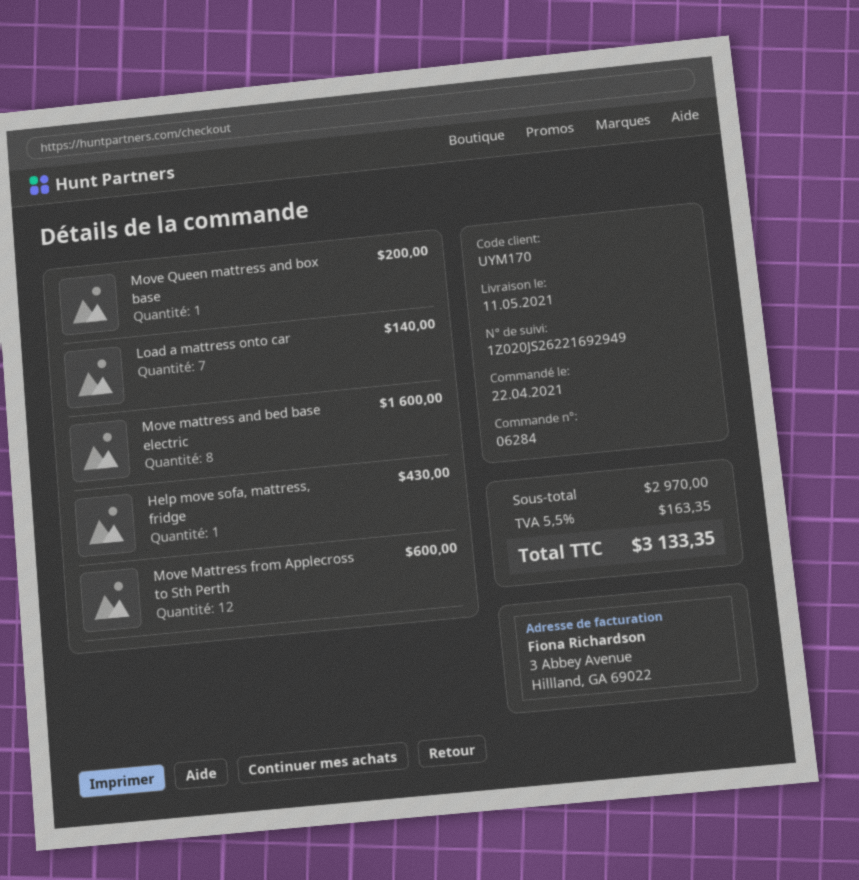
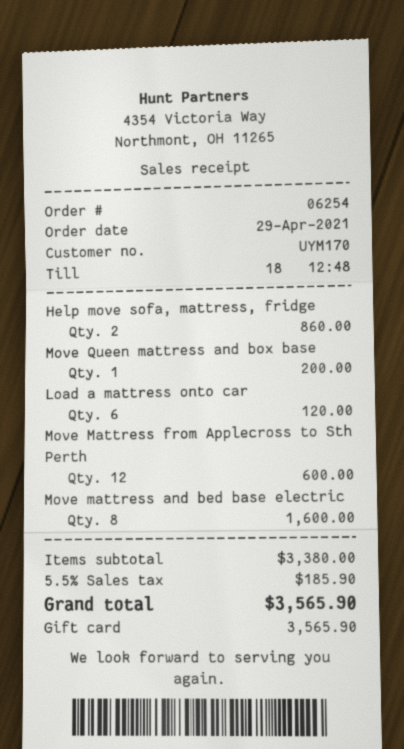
order number: 06284 -> 06254
order date: 2021-04-22 -> 2021-04-29
Load a mattress onto car: 7 for 140.00 -> 6 for 120.00
Help move sofa, mattress, fridge: 1 for 430.00 -> 2 for 860.00
subtotal: 2970.00 -> 3380.00
tax: 5.5% = 163.35 -> 5.5% = 185.90
total: 3133.35 -> 3565.90

